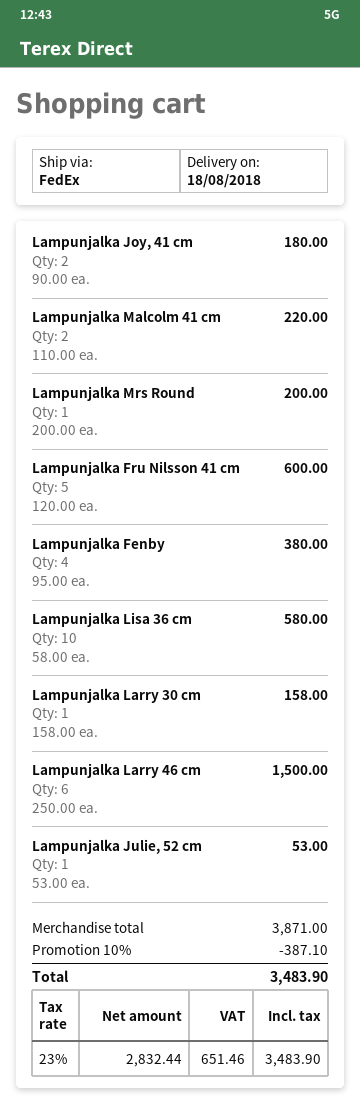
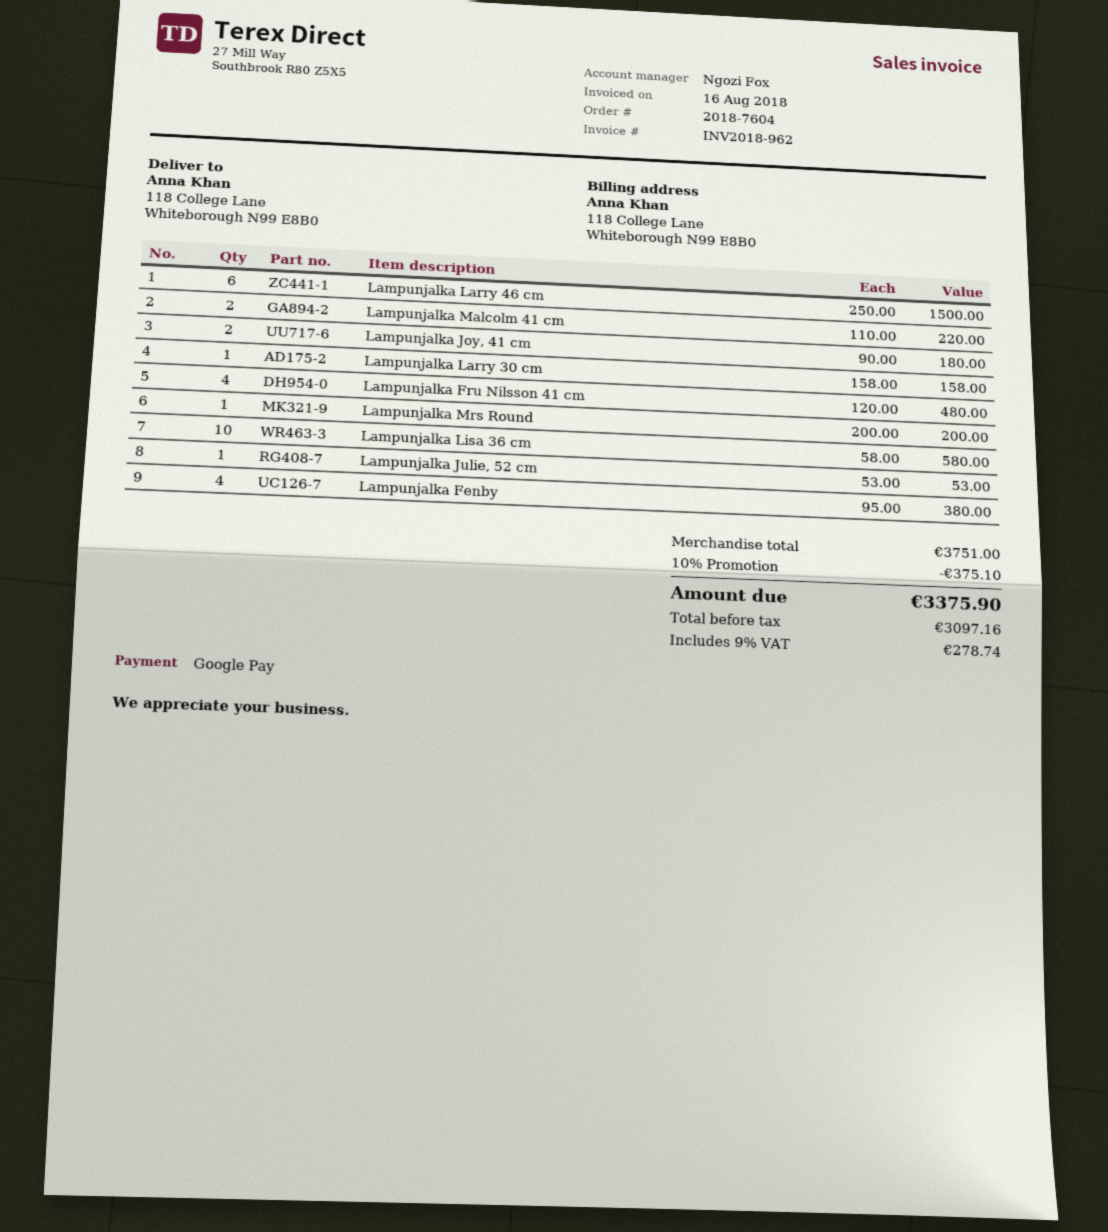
Lampunjalka Fru Nilsson 41 cm: 5 x 120.00 = 600.00 -> 4 x 120.00 = 480.00
subtotal: 3871.00 -> 3751.00
discount: 10% = 387.10 -> 10% = 375.10
net: 2832.44 -> 3097.16
tax: 23% = 651.46 -> 9% = 278.74
total: 3483.90 -> 3375.90

